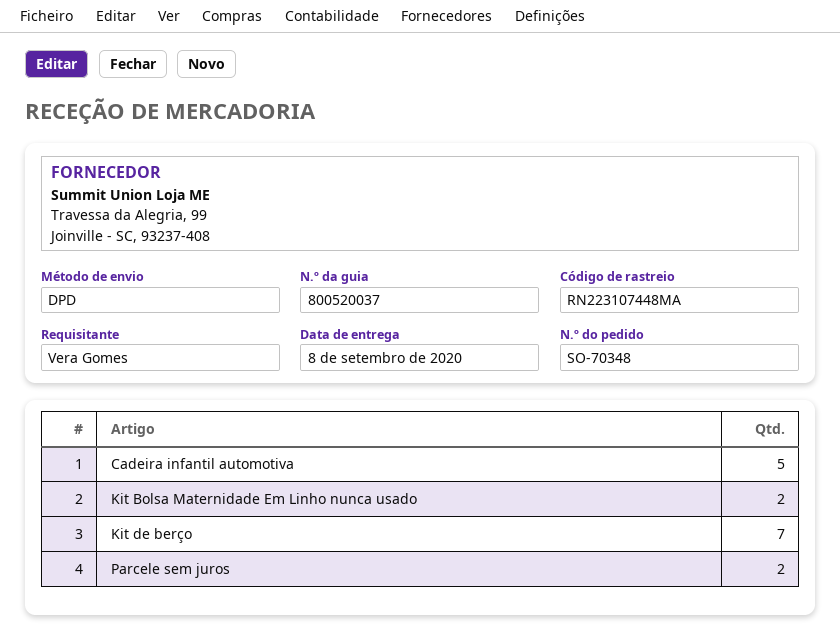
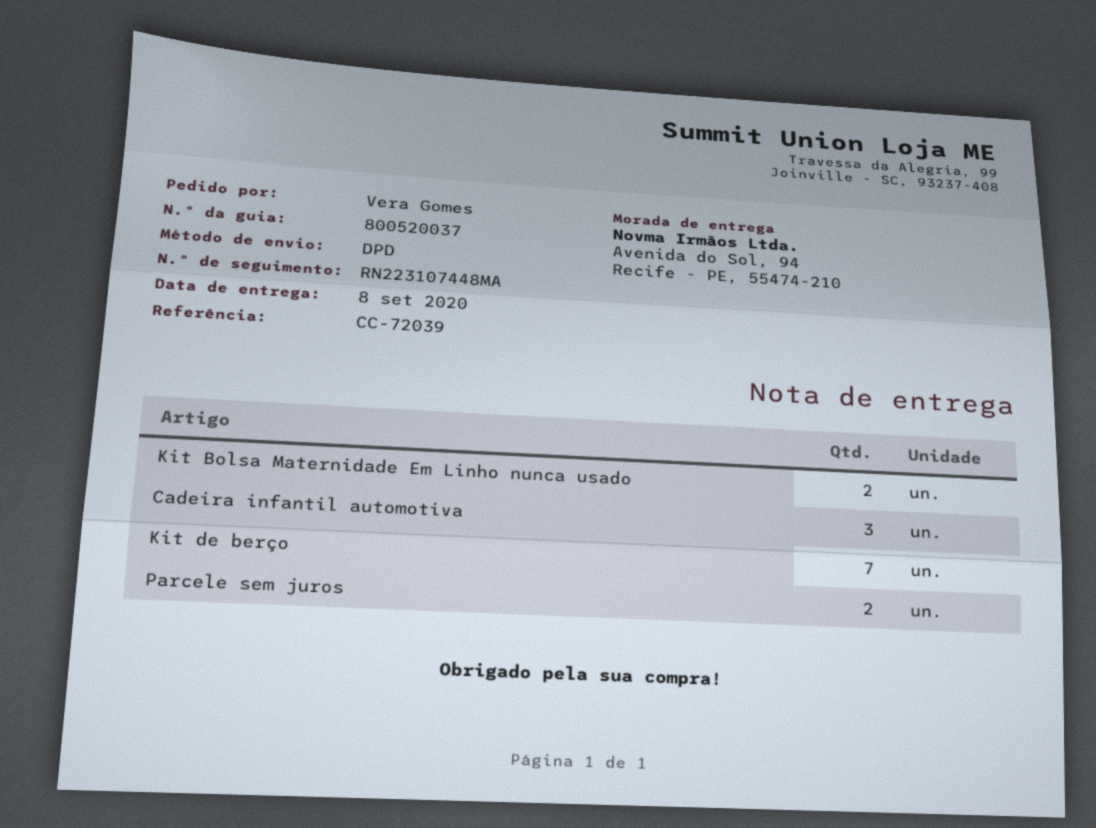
Cadeira infantil automotiva: 5 -> 3

